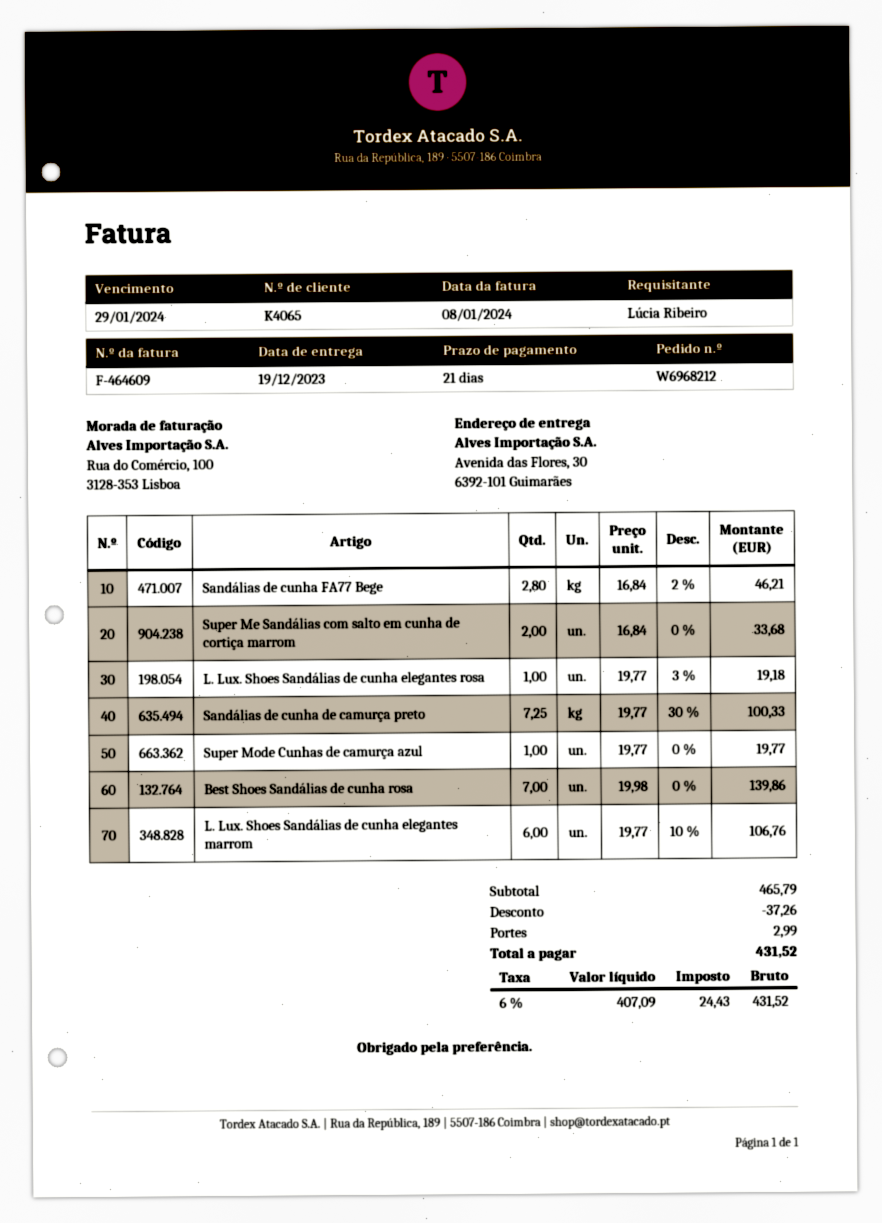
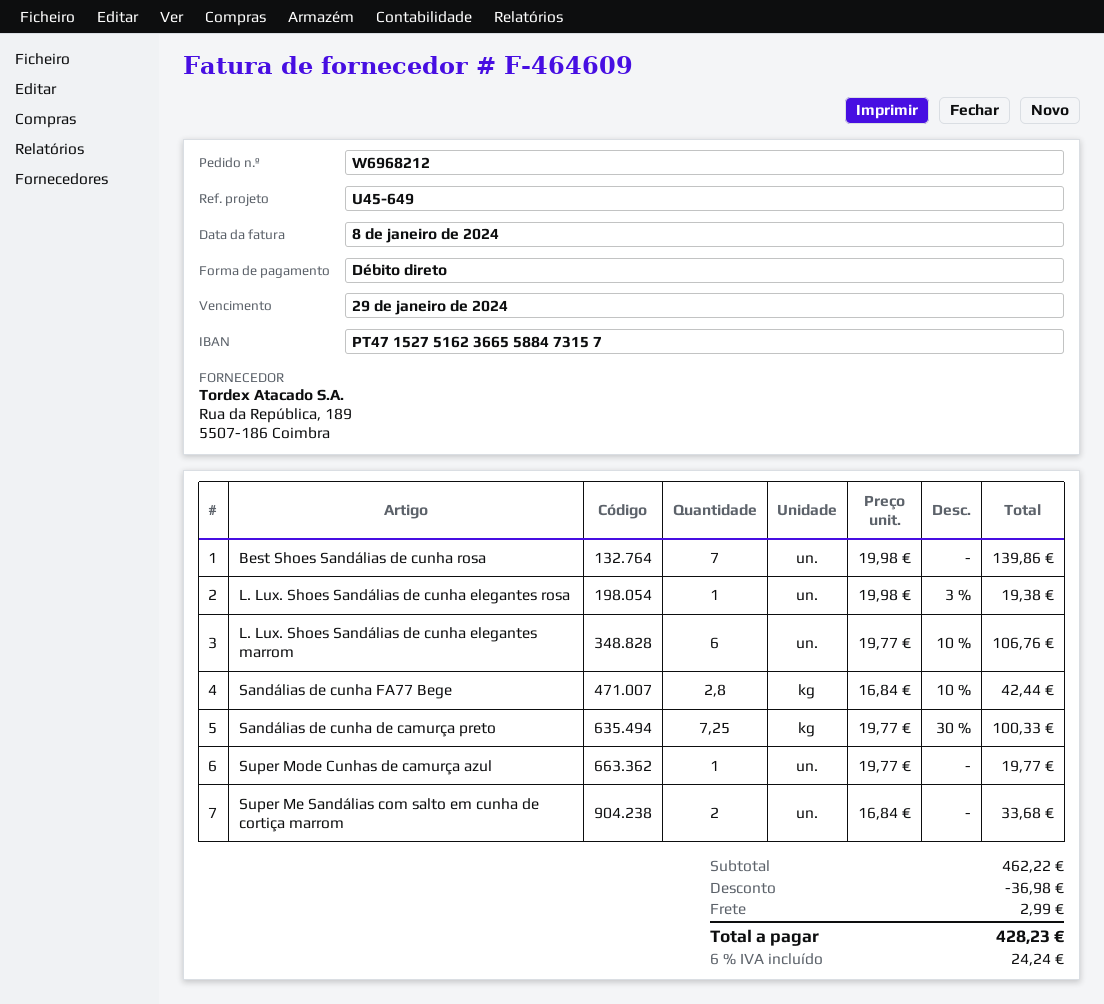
Sandálias de cunha FA77 Bege: 2.8 x 16.84 - 2% = 46.21 -> 2.8 x 16.84 - 10% = 42.44
L. Lux. Shoes Sandálias de cunha elegantes rosa: 1 x 19.77 - 3% = 19.18 -> 1 x 19.98 - 3% = 19.38
subtotal: 465.79 -> 462.22
discount: 37.26 -> 36.98
tax: 6% = 24.43 -> 6% = 24.24
total: 431.52 -> 428.23

